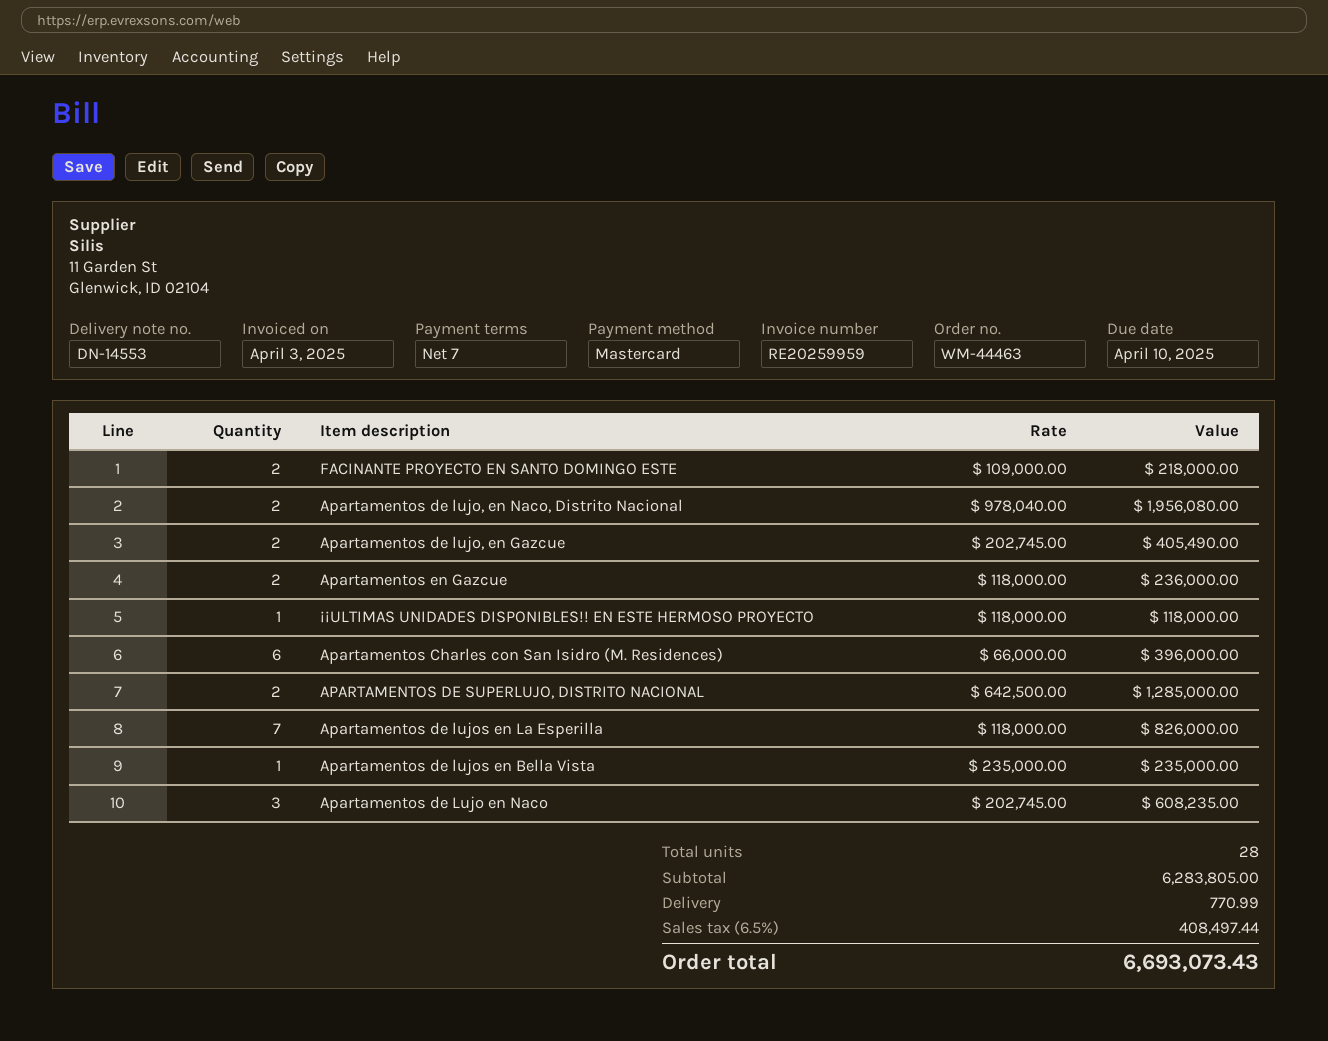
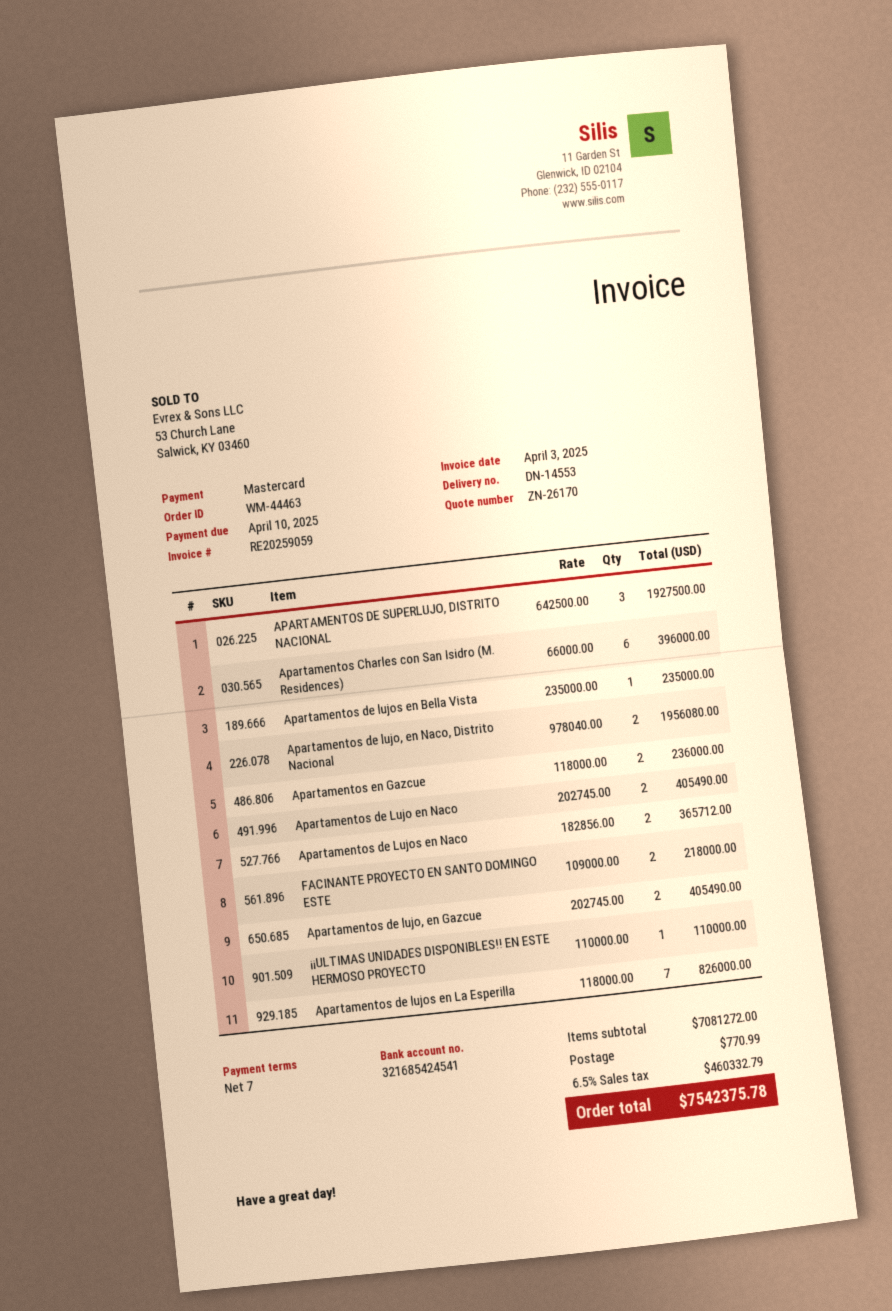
invoice number: RE20259959 -> RE20259059
¡¡ULTIMAS UNIDADES DISPONIBLES!! EN ESTE HERMOSO PROYECTO: 1 x 118000.00 = 118000.00 -> 1 x 110000.00 = 110000.00
APARTAMENTOS DE SUPERLUJO, DISTRITO NACIONAL: 2 x 642500.00 = 1285000.00 -> 3 x 642500.00 = 1927500.00
Apartamentos de Lujo en Naco: 3 x 202745.00 = 608235.00 -> 2 x 202745.00 = 405490.00
Apartamentos de Lujos en Naco: none -> 2 x 182856.00 = 365712.00
subtotal: 6283805.00 -> 7081272.00
tax: 6.5% = 408497.44 -> 6.5% = 460332.79
total: 6693073.43 -> 7542375.78

